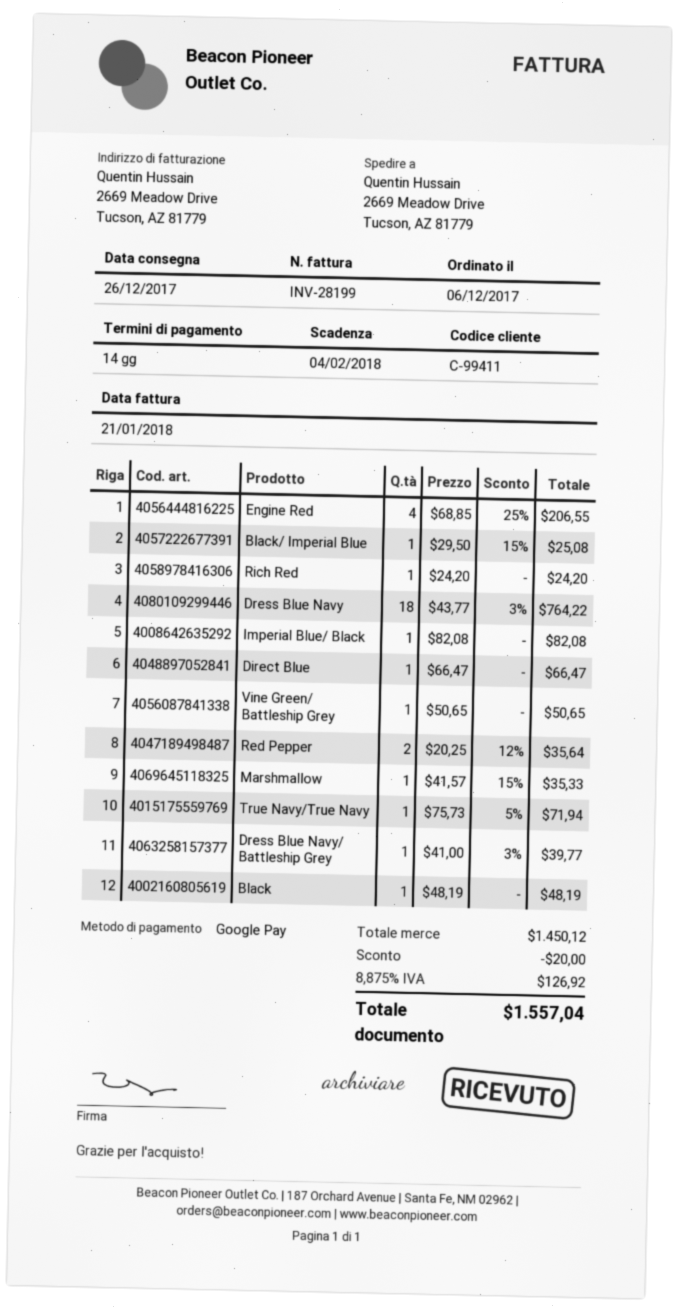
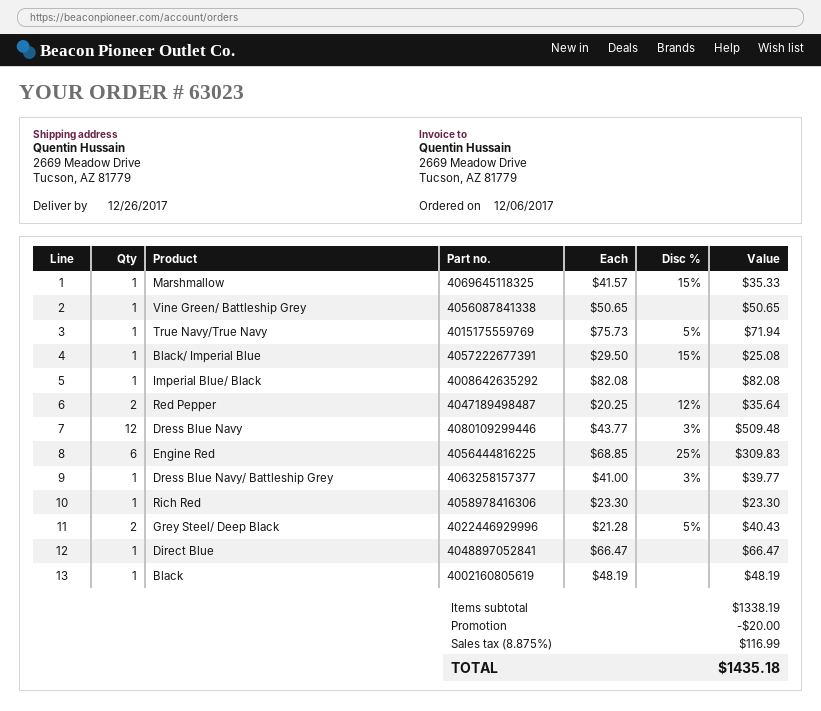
Engine Red: 4 x 68.85 - 25% = 206.55 -> 6 x 68.85 - 25% = 309.83
Rich Red: 1 x 24.20 = 24.20 -> 1 x 23.30 = 23.30
Dress Blue Navy: 18 x 43.77 - 3% = 764.22 -> 12 x 43.77 - 3% = 509.48
Grey Steel/ Deep Black: none -> 2 x 21.28 - 5% = 40.43
subtotal: 1450.12 -> 1338.19
tax: 8.875% = 126.92 -> 8.875% = 116.99
total: 1557.04 -> 1435.18

